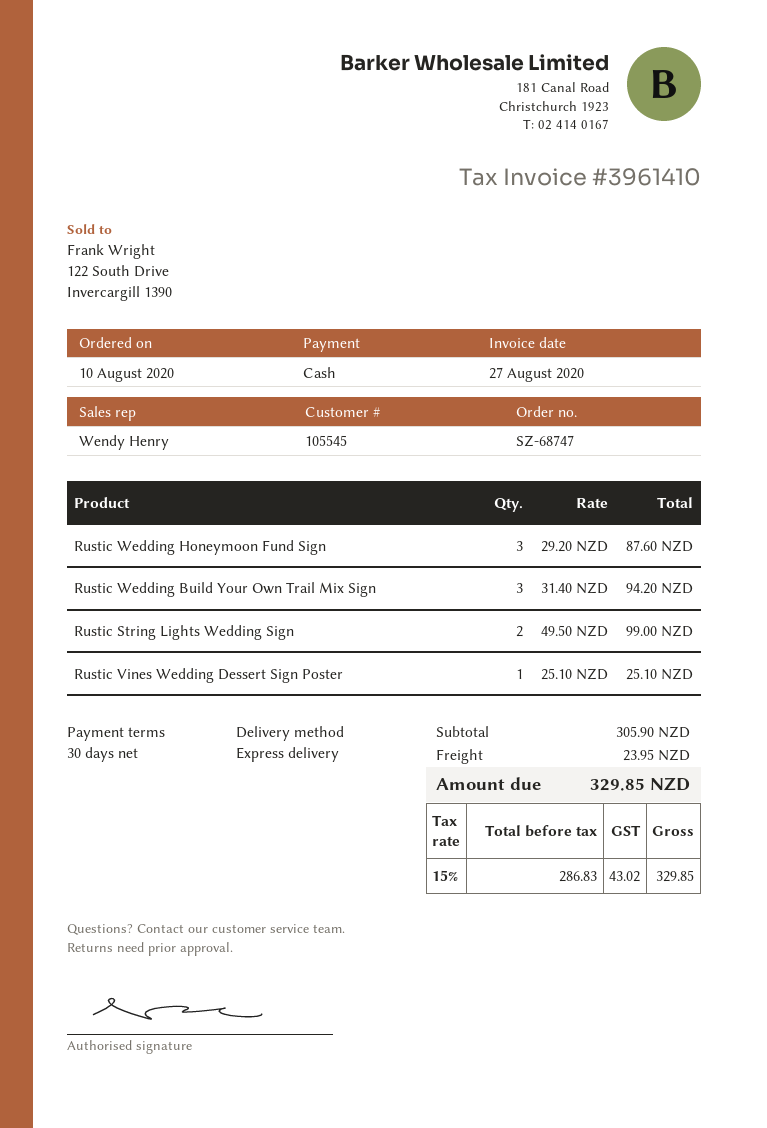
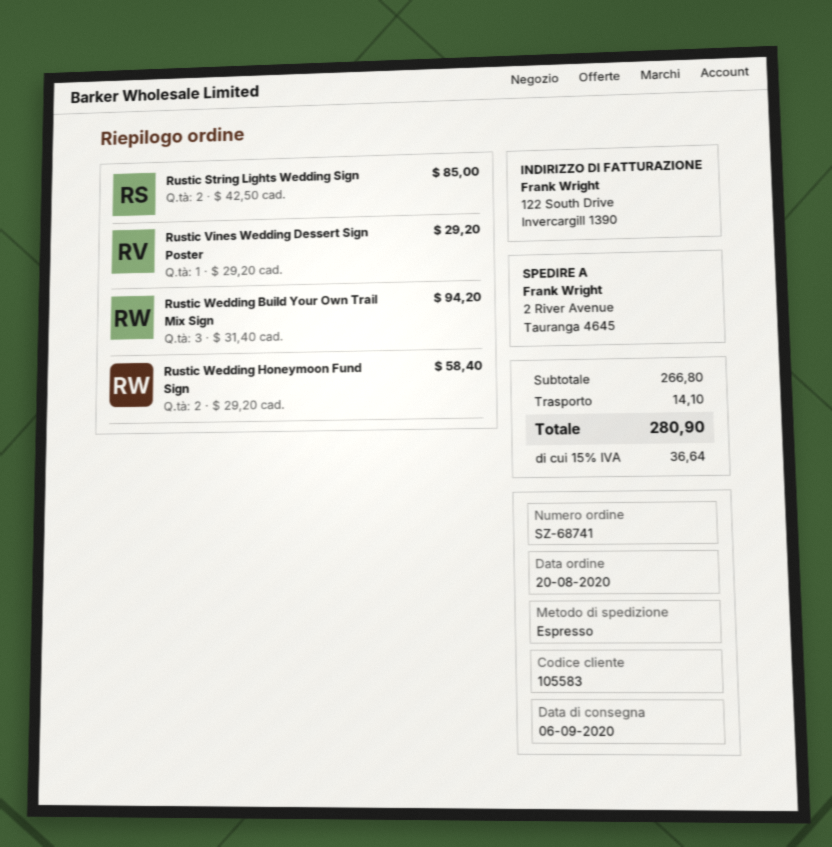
order number: SZ-68747 -> SZ-68741
order date: 2020-08-10 -> 2020-08-20
customer number: 105545 -> 105583
Rustic Wedding Honeymoon Fund Sign: 3 x 29.20 = 87.60 -> 2 x 29.20 = 58.40
Rustic String Lights Wedding Sign: 2 x 49.50 = 99.00 -> 2 x 42.50 = 85.00
Rustic Vines Wedding Dessert Sign Poster: 1 x 25.10 = 25.10 -> 1 x 29.20 = 29.20
subtotal: 305.90 -> 266.80
shipping: 23.95 -> 14.10
tax: 15% = 43.02 -> 15% = 36.64
total: 329.85 -> 280.90

